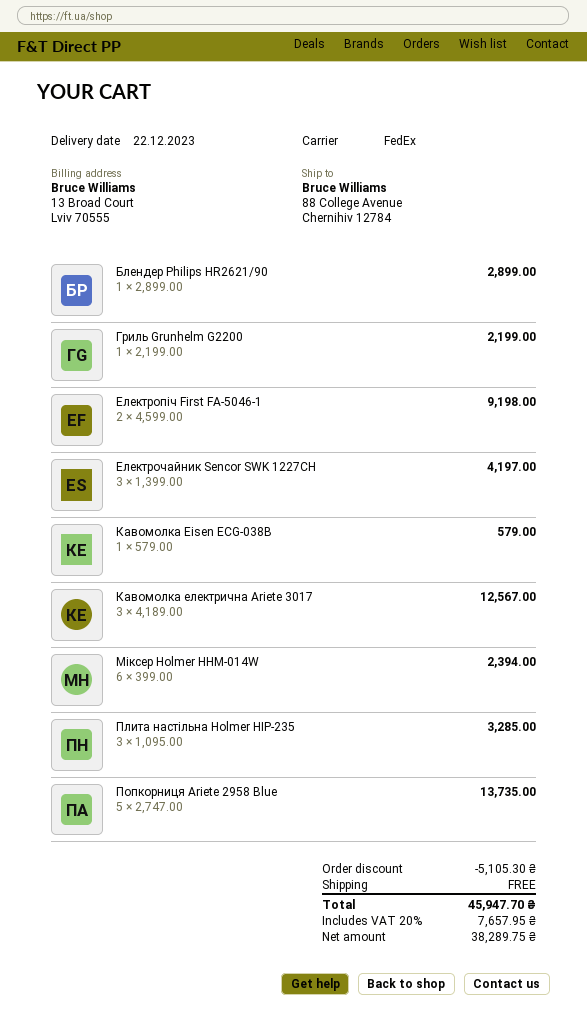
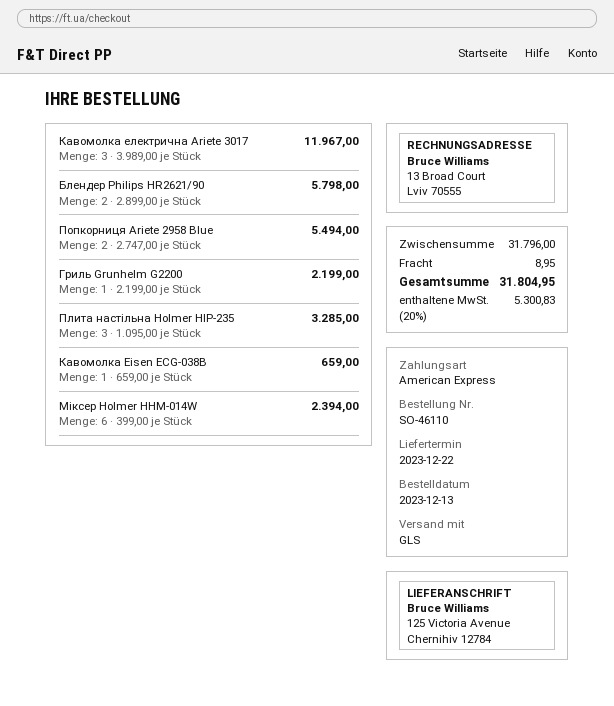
shipping method: FedEx -> GLS
ship to: 88 College Avenue, Chernihiv 12784 -> 125 Victoria Avenue, Chernihiv 12784
Блендер Philips HR2621/90: 1 x 2899.00 = 2899.00 -> 2 x 2899.00 = 5798.00
Електропіч First FA-5046-1: 2 x 4599.00 = 9198.00 -> none
Електрочайник Sencor SWK 1227CH: 3 x 1399.00 = 4197.00 -> none
Кавомолка Eisen ECG-038B: 1 x 579.00 = 579.00 -> 1 x 659.00 = 659.00
Кавомолка електрична Ariete 3017: 3 x 4189.00 = 12567.00 -> 3 x 3989.00 = 11967.00
Попкорниця Ariete 2958 Blue: 5 x 2747.00 = 13735.00 -> 2 x 2747.00 = 5494.00
discount: 5105.30 -> none
shipping: 0.00 -> 8.95
tax: 20% = 7657.95 -> 20% = 5300.83
total: 45947.70 -> 31804.95

